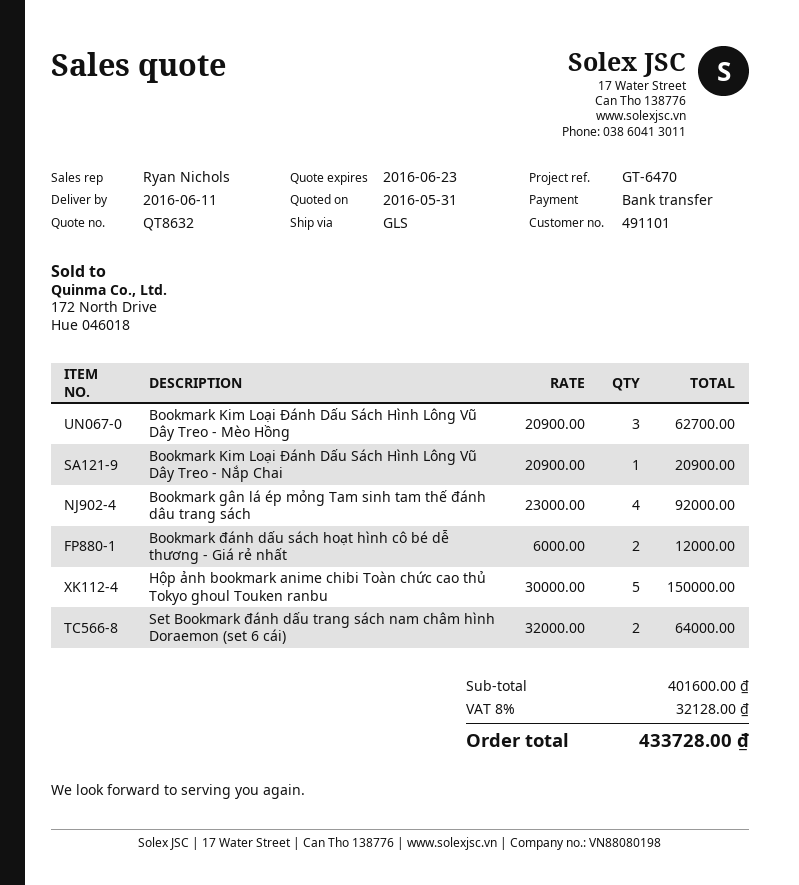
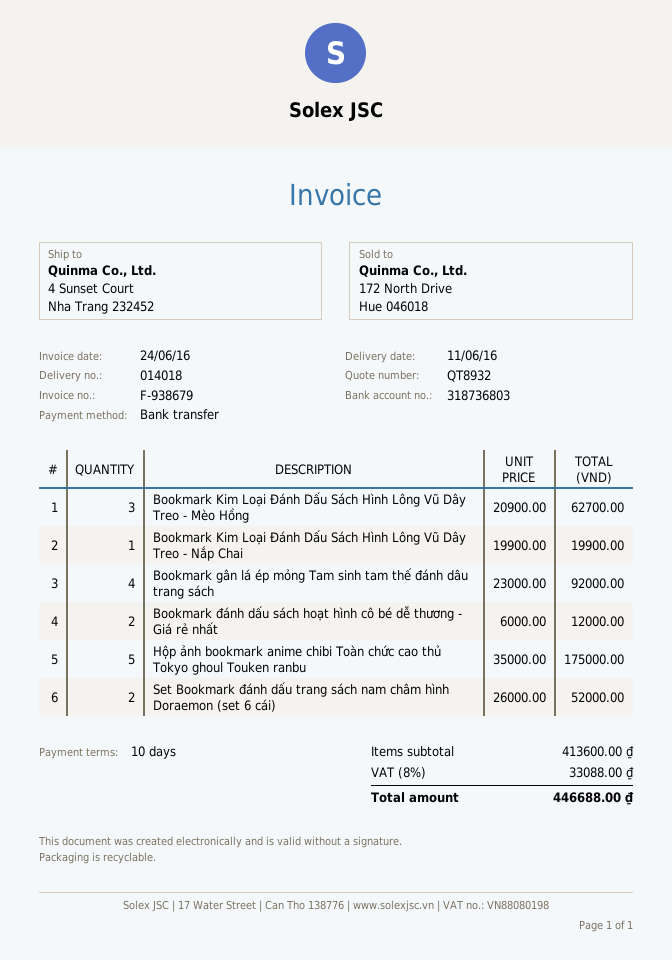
quote number: QT8632 -> QT8932
Bookmark Kim Loại Đánh Dấu Sách Hình Lông Vũ Dây Treo - Nắp Chai: 1 x 20900.00 = 20900.00 -> 1 x 19900.00 = 19900.00
Hộp ảnh bookmark anime chibi Toàn chức cao thủ Tokyo ghoul Touken ranbu: 5 x 30000.00 = 150000.00 -> 5 x 35000.00 = 175000.00
Set Bookmark đánh dấu trang sách nam châm hình Doraemon (set 6 cái): 2 x 32000.00 = 64000.00 -> 2 x 26000.00 = 52000.00
subtotal: 401600.00 -> 413600.00
tax: 8% = 32128.00 -> 8% = 33088.00
total: 433728.00 -> 446688.00

